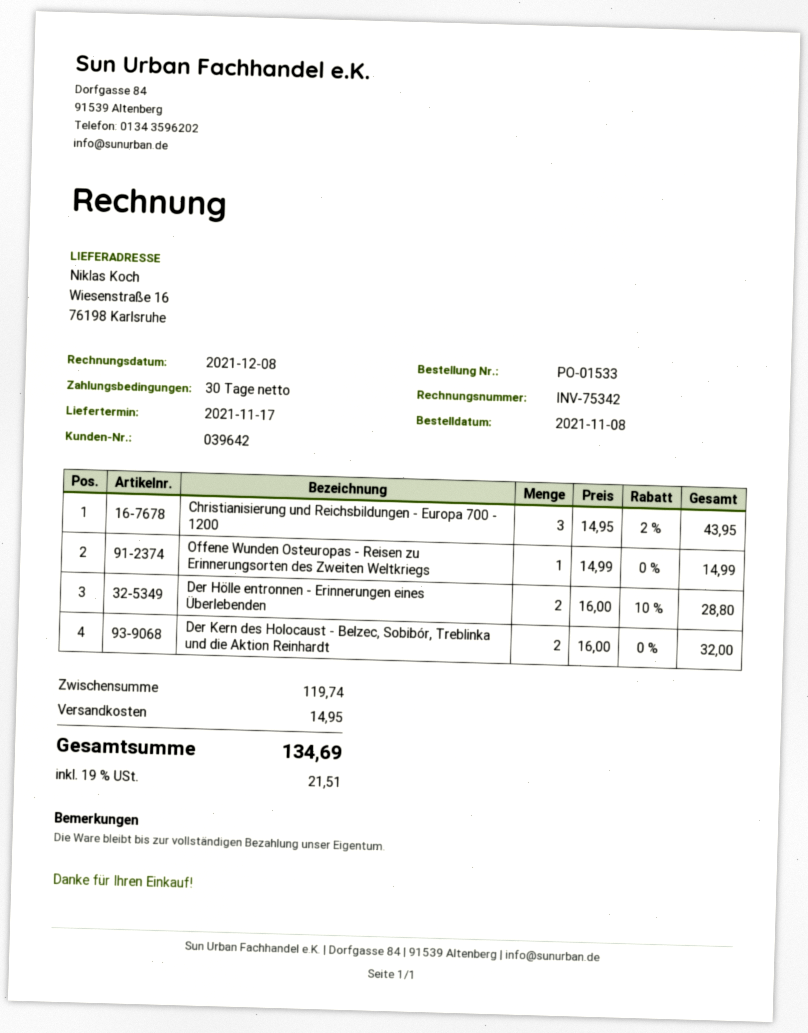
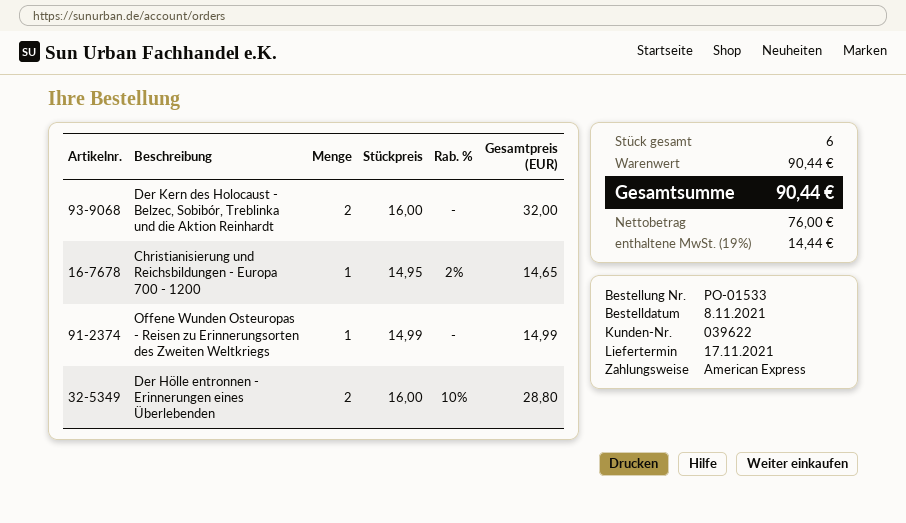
customer number: 039642 -> 039622
Christianisierung und Reichsbildungen - Europa 700 - 1200: 3 x 14.95 - 2% = 43.95 -> 1 x 14.95 - 2% = 14.65
subtotal: 119.74 -> 90.44
shipping: 14.95 -> none
tax: 19% = 21.51 -> 19% = 14.44
total: 134.69 -> 90.44

